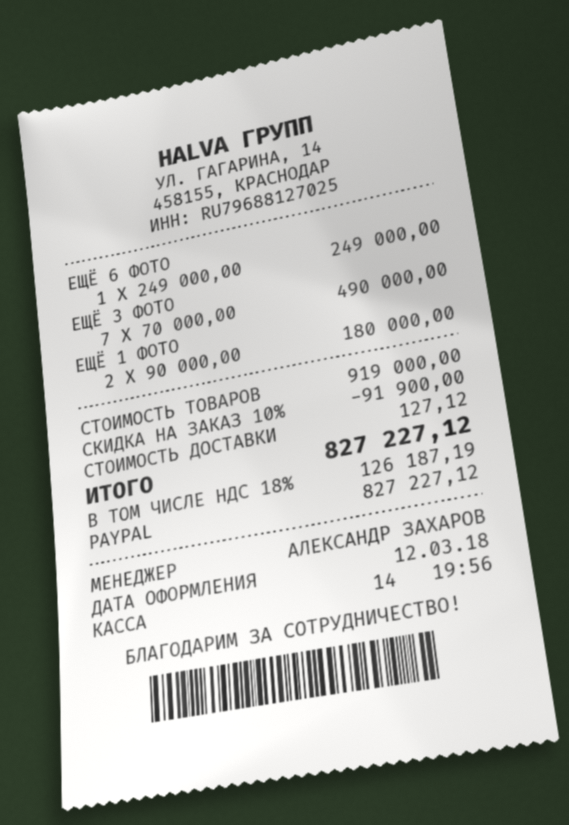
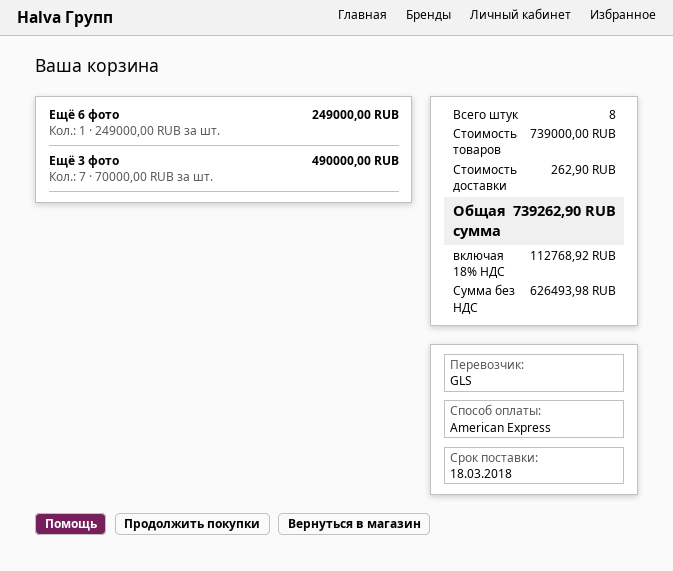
payment method: PayPal -> American Express
ЕЩЁ 1 ФОТО: 2 x 90000.00 = 180000.00 -> none
subtotal: 919000.00 -> 739000.00
discount: 10% = 91900.00 -> none
shipping: 127.12 -> 262.90
tax: 18% = 126187.19 -> 18% = 112768.92
total: 827227.12 -> 739262.90

